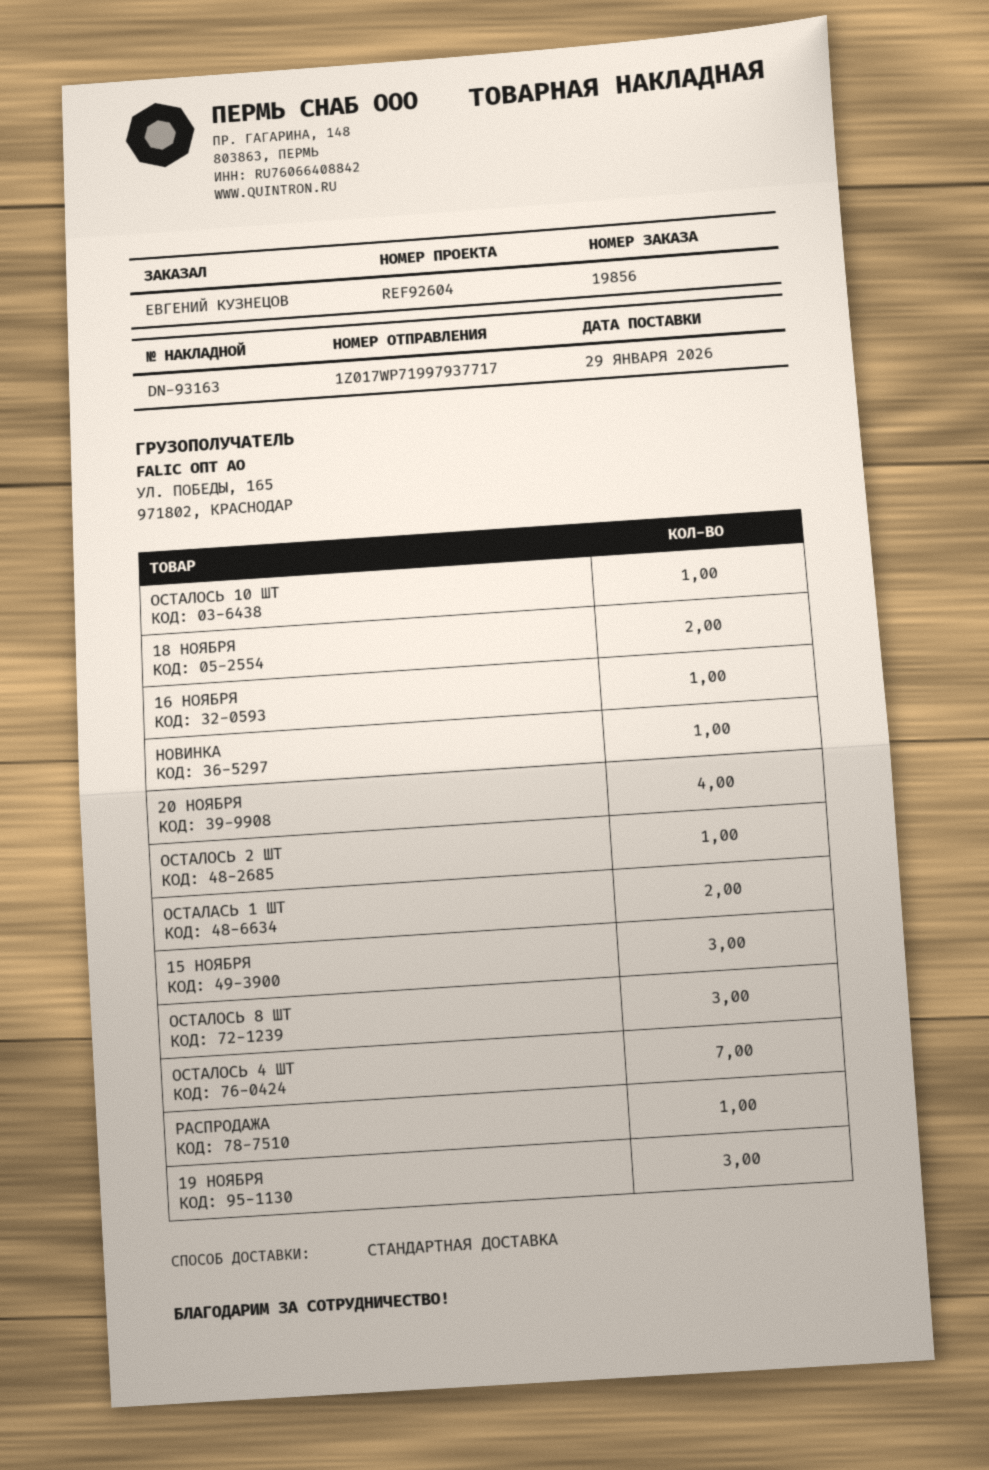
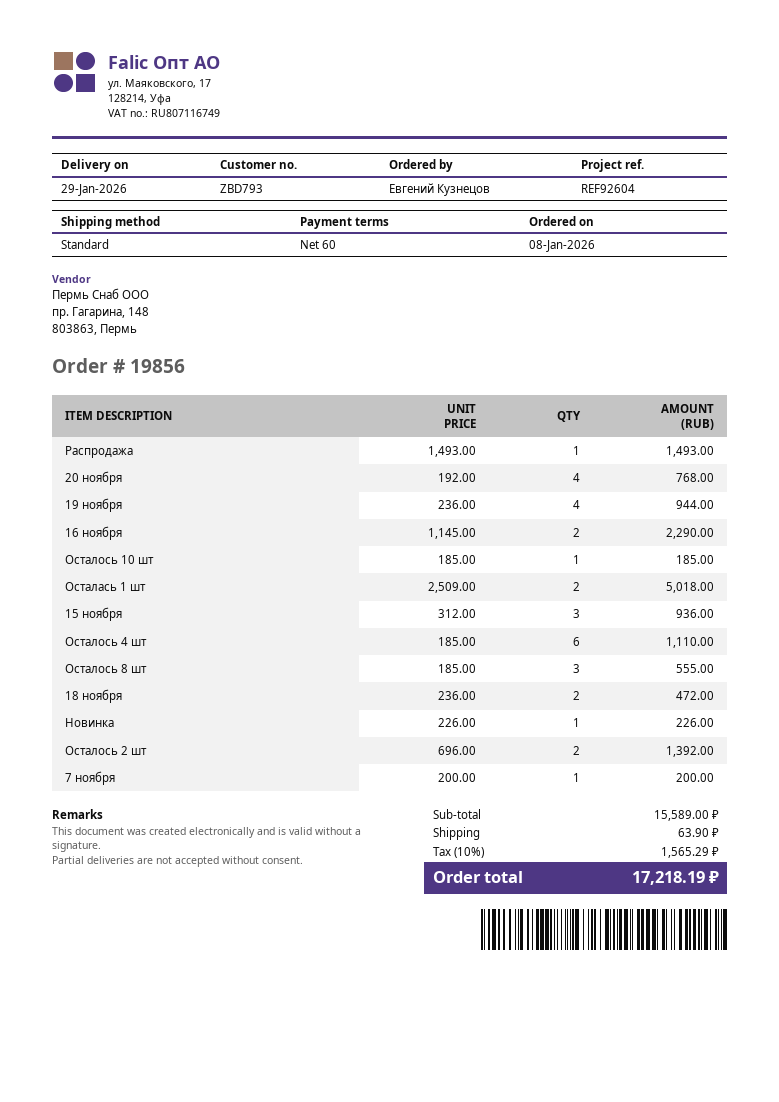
16 НОЯБРЯ: 1 -> 2
ОСТАЛОСЬ 2 ШТ: 1 -> 2
ОСТАЛОСЬ 4 ШТ: 7 -> 6
19 НОЯБРЯ: 3 -> 4
7 ноября: none -> 1

